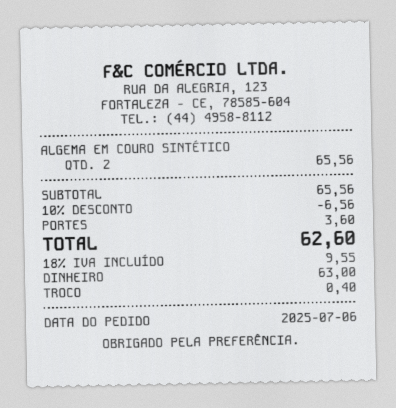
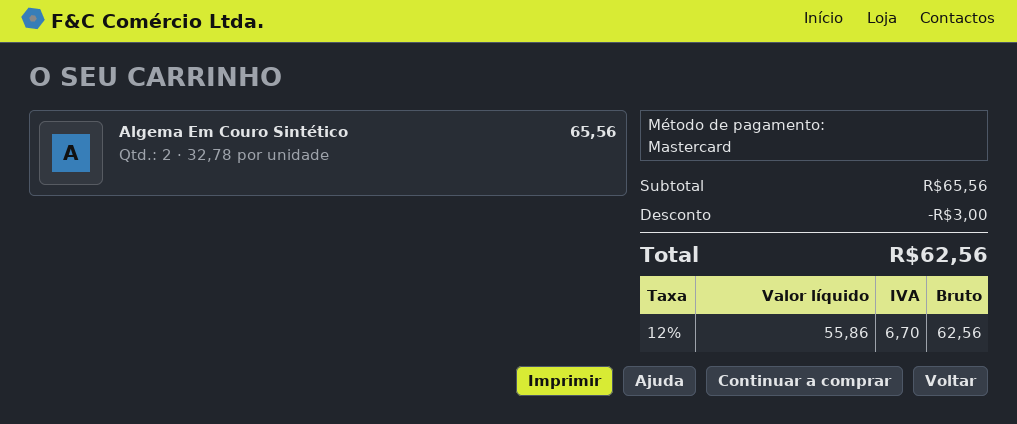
payment method: cash -> Mastercard
discount: 6.56 -> 3.00
shipping: 3.60 -> none
tax: 18% = 9.55 -> 12% = 6.70
total: 62.60 -> 62.56

